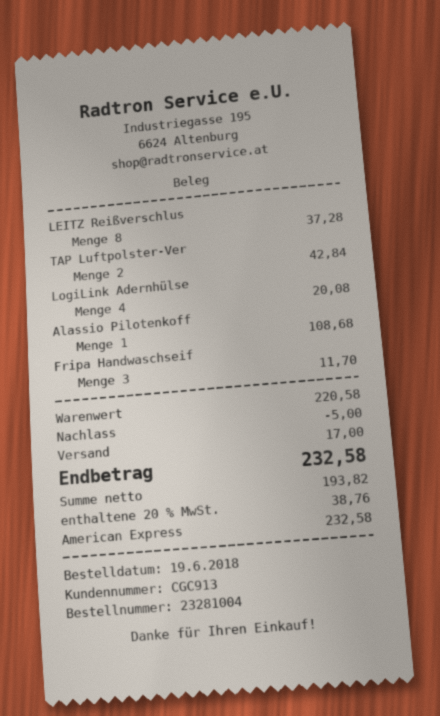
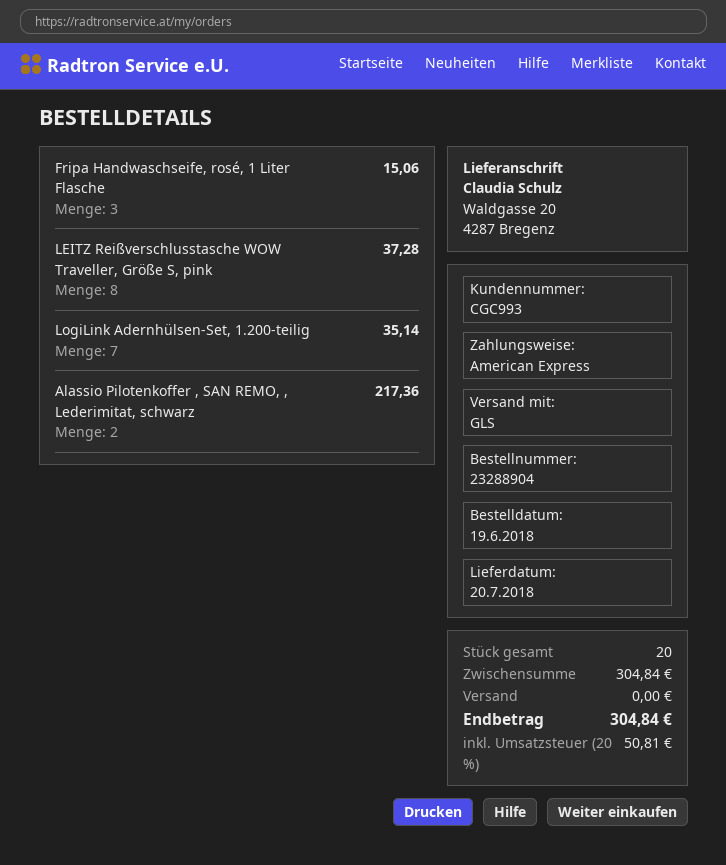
order number: 23281004 -> 23288904
customer number: CGC913 -> CGC993
TAP Luftpolster-Ver: 2 for 42.84 -> none
LogiLink Adernhülse: 4 for 20.08 -> 7 for 35.14
Alassio Pilotenkoff: 1 for 108.68 -> 2 for 217.36
Fripa Handwaschseif: 3 for 11.70 -> 3 for 15.06
subtotal: 220.58 -> 304.84
discount: 5.00 -> none
shipping: 17.00 -> 0.00
tax: 20% = 38.76 -> 20% = 50.81
total: 232.58 -> 304.84

